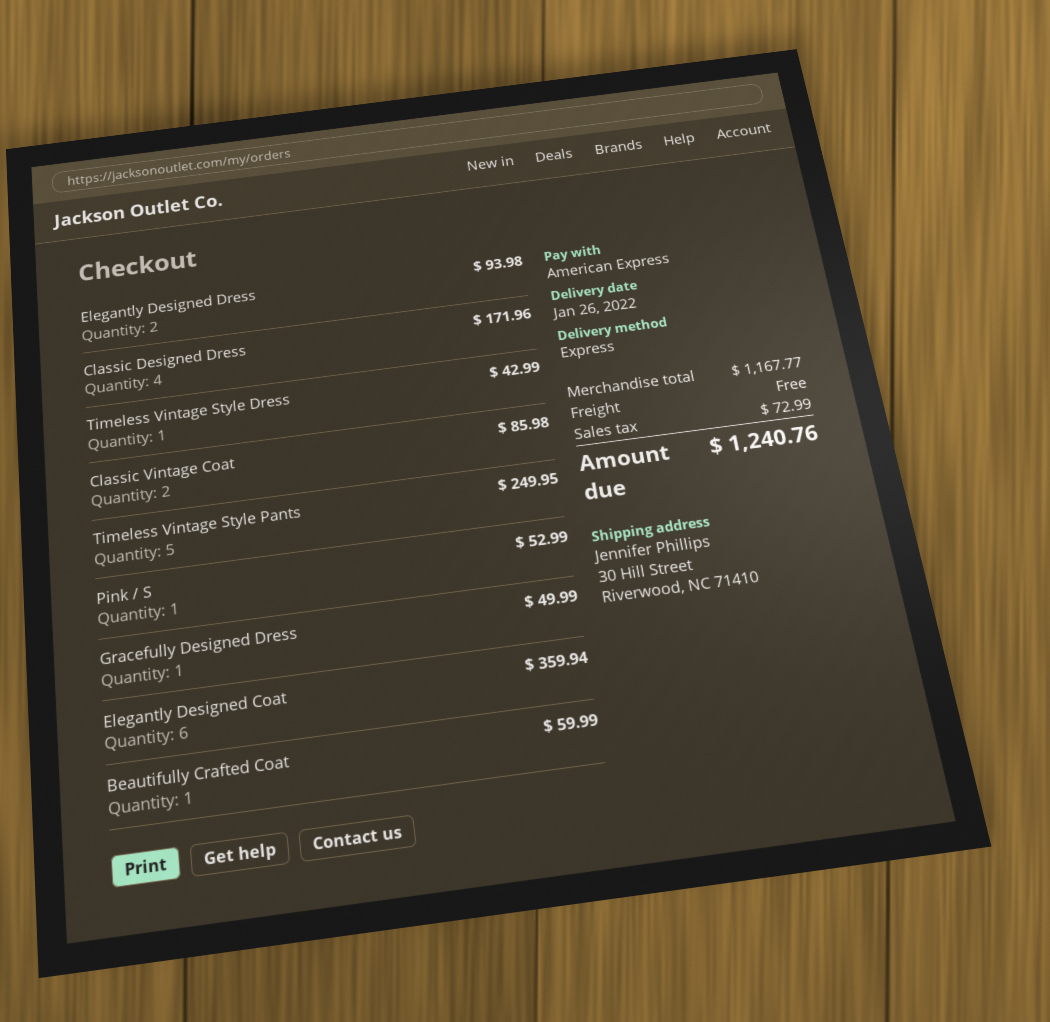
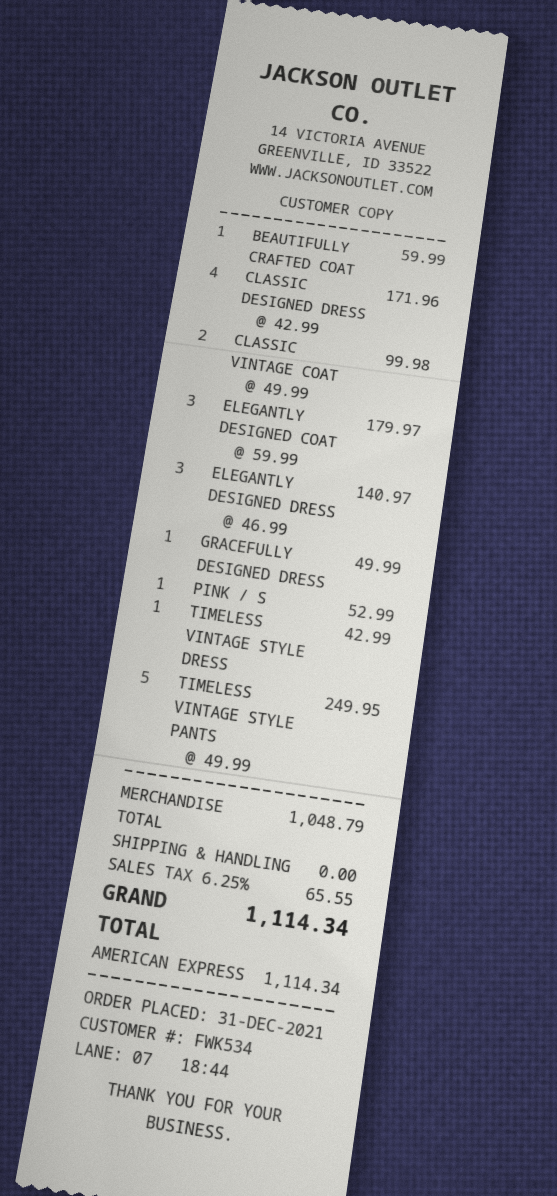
Elegantly Designed Dress: 2 for 93.98 -> 3 for 140.97
Classic Vintage Coat: 2 for 85.98 -> 2 for 99.98
Elegantly Designed Coat: 6 for 359.94 -> 3 for 179.97
subtotal: 1167.77 -> 1048.79
tax: 72.99 -> 65.55
total: 1240.76 -> 1114.34

